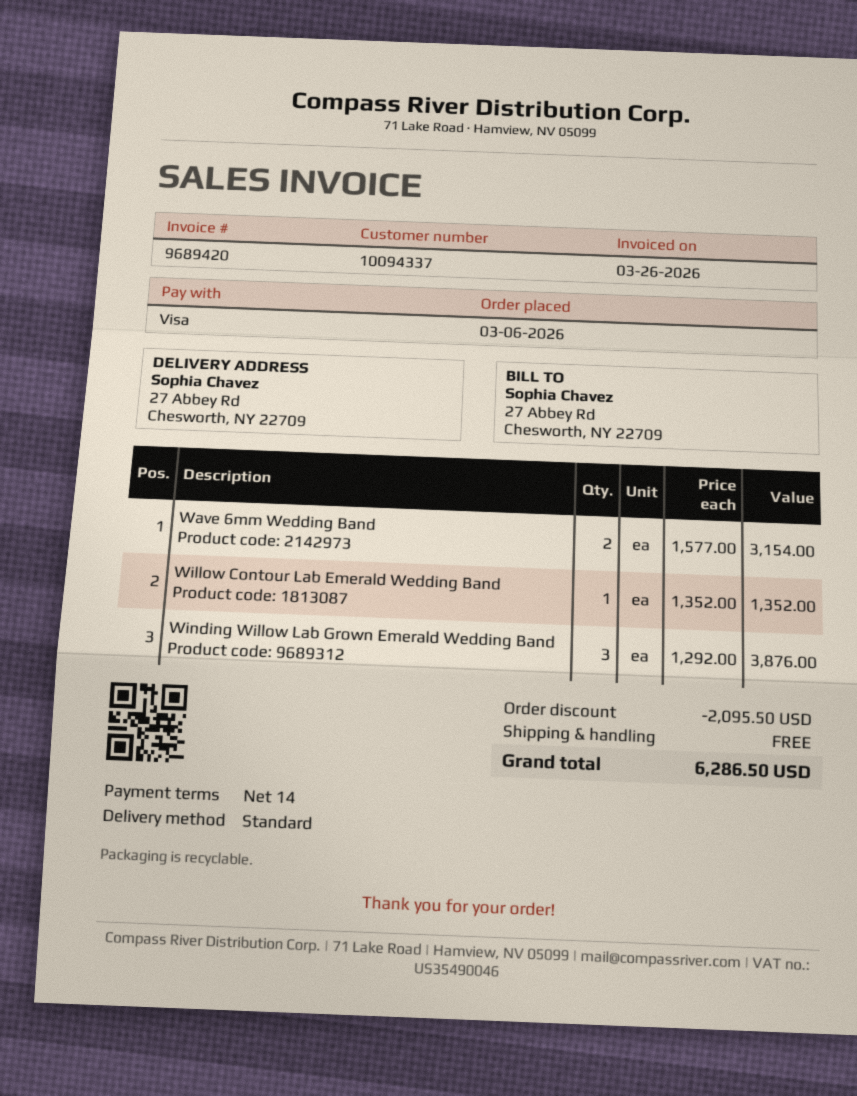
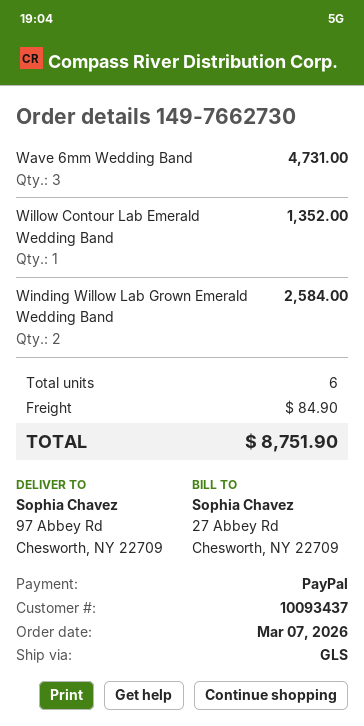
order date: 2026-03-06 -> 2026-03-07
customer number: 10094337 -> 10093437
payment method: Visa -> PayPal
shipping method: standard -> GLS
ship to: 27 Abbey Rd, Chesworth, NY 22709 -> 97 Abbey Rd, Chesworth, NY 22709
Wave 6mm Wedding Band: 2 for 3154.00 -> 3 for 4731.00
Winding Willow Lab Grown Emerald Wedding Band: 3 for 3876.00 -> 2 for 2584.00
discount: 2095.50 -> none
shipping: 0.00 -> 84.90
total: 6286.50 -> 8751.90

